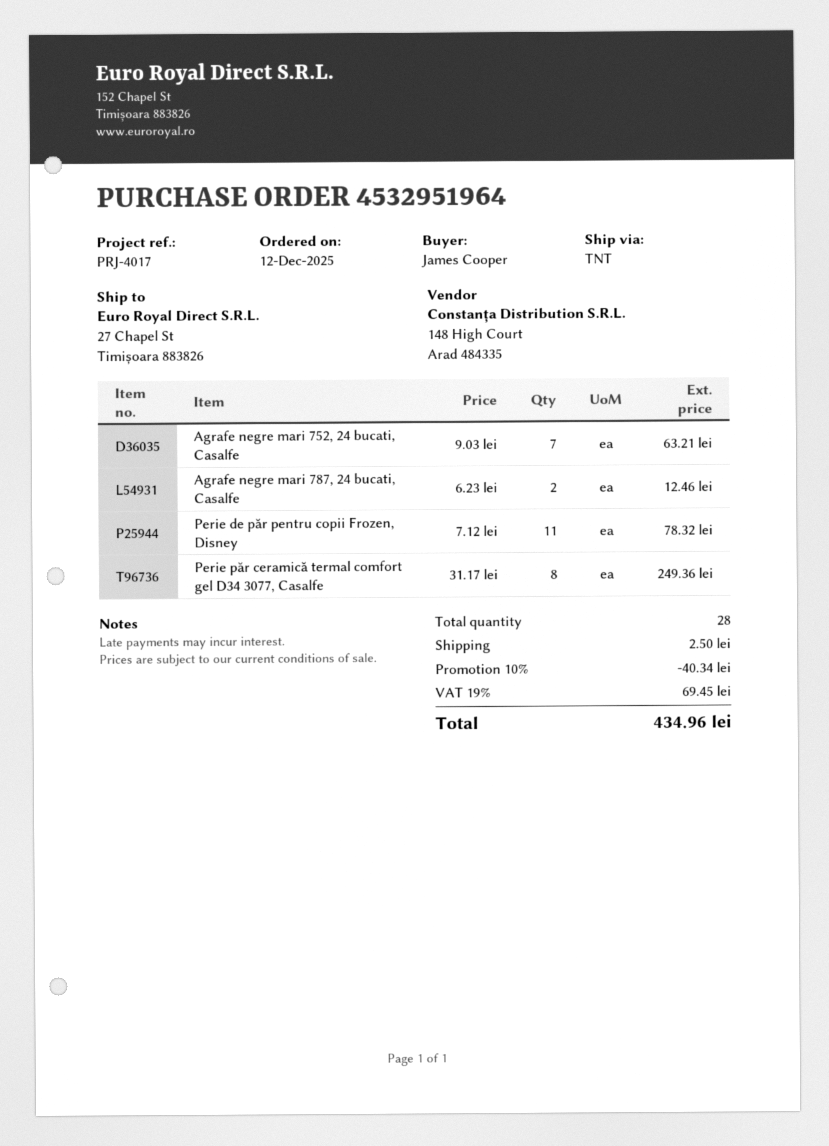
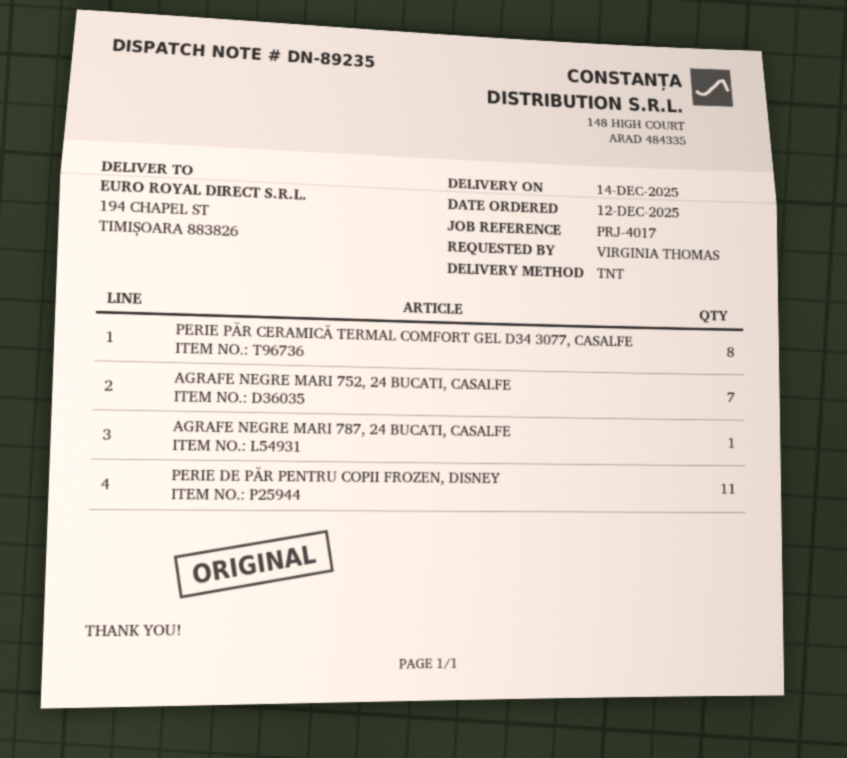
ordered by: James Cooper -> VIRGINIA THOMAS
ship to: 27 Chapel St, Timișoara 883826 -> 194 CHAPEL ST, TIMIȘOARA 883826
Agrafe negre mari 787, 24 bucati, Casalfe: 2 -> 1

